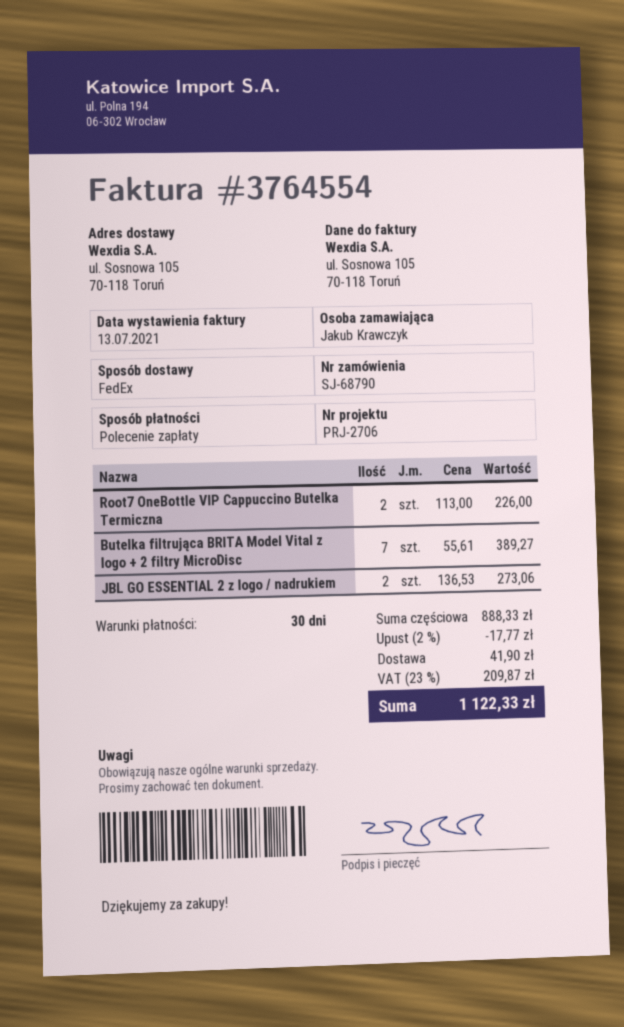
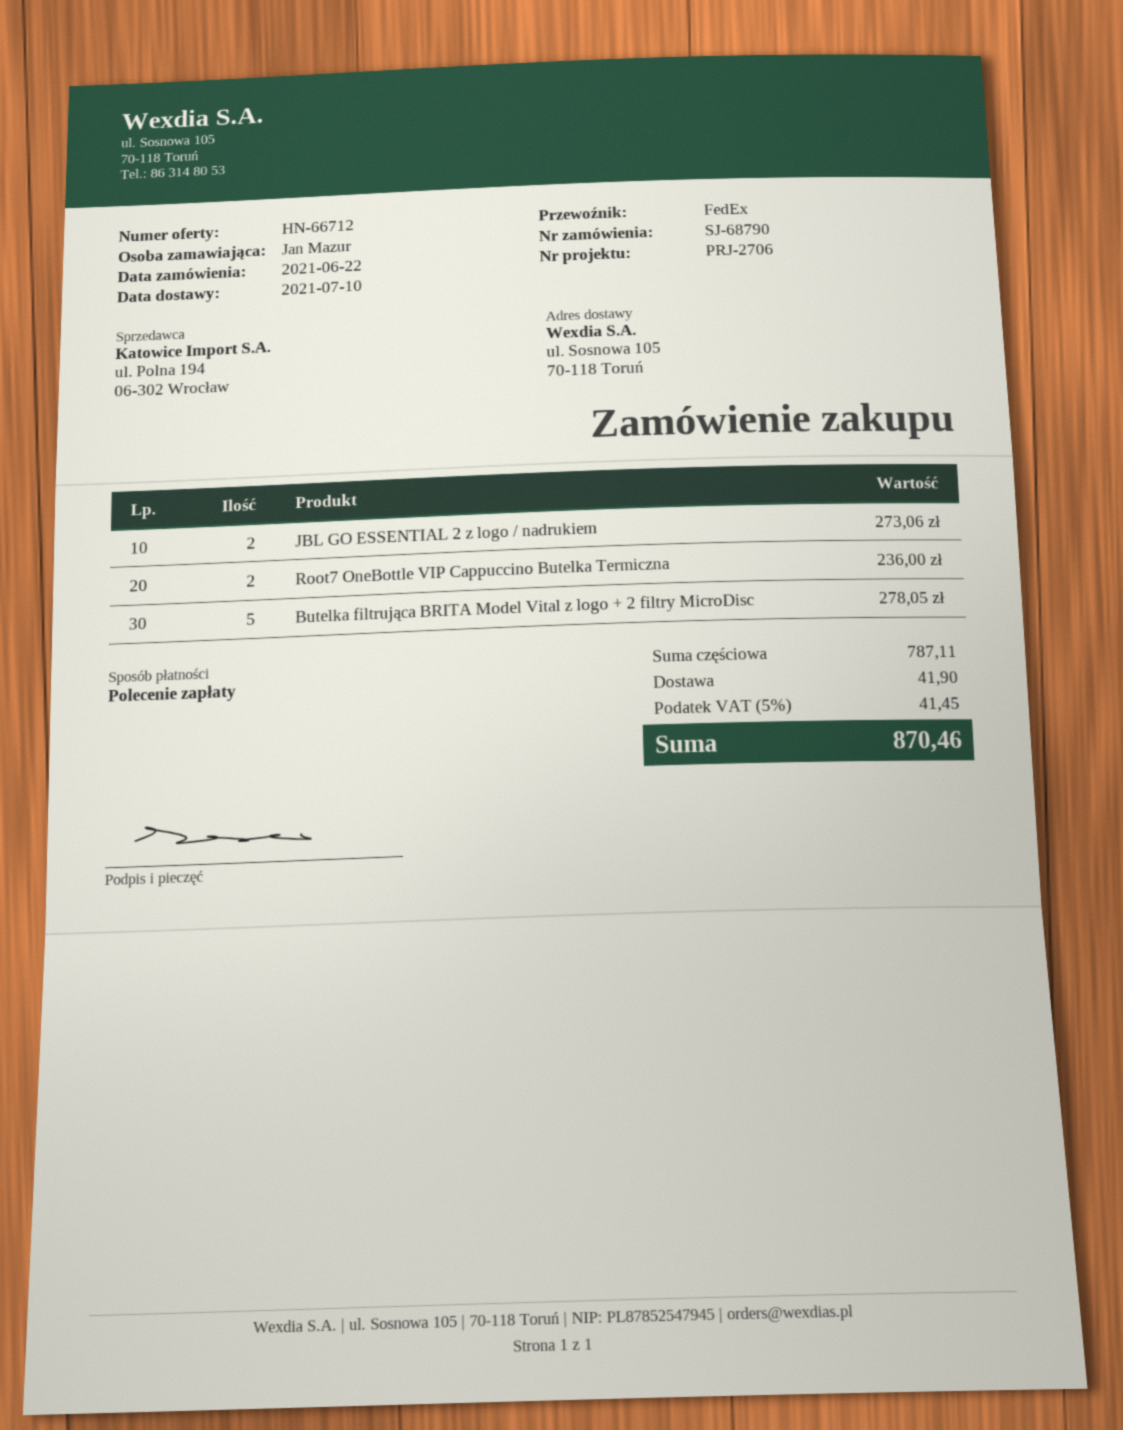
ordered by: Jakub Krawczyk -> Jan Mazur
Root7 OneBottle VIP Cappuccino Butelka Termiczna: 2 for 226.00 -> 2 for 236.00
Butelka filtrująca BRITA Model Vital z logo + 2 filtry MicroDisc: 7 for 389.27 -> 5 for 278.05
subtotal: 888.33 -> 787.11
discount: 2% = 17.77 -> none
tax: 23% = 209.87 -> 5% = 41.45
total: 1122.33 -> 870.46

